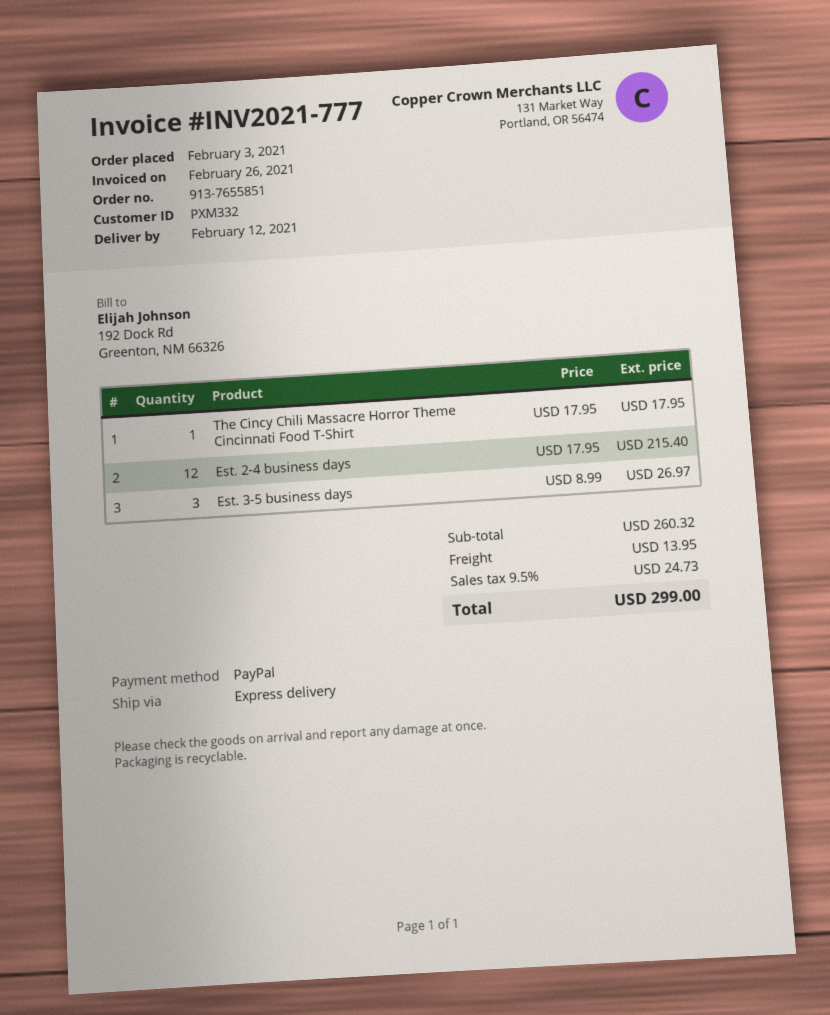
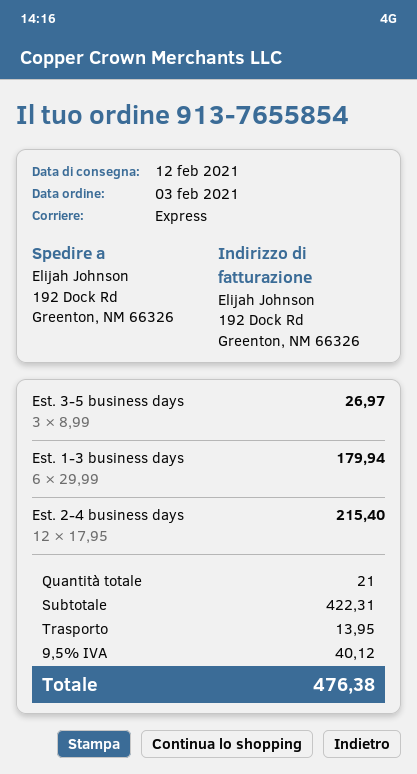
order number: 913-7655851 -> 913-7655854
The Cincy Chili Massacre Horror Theme Cincinnati Food T-Shirt: 1 x 17.95 = 17.95 -> none
Est. 1-3 business days: none -> 6 x 29.99 = 179.94
subtotal: 260.32 -> 422.31
tax: 9.5% = 24.73 -> 9.5% = 40.12
total: 299.00 -> 476.38

